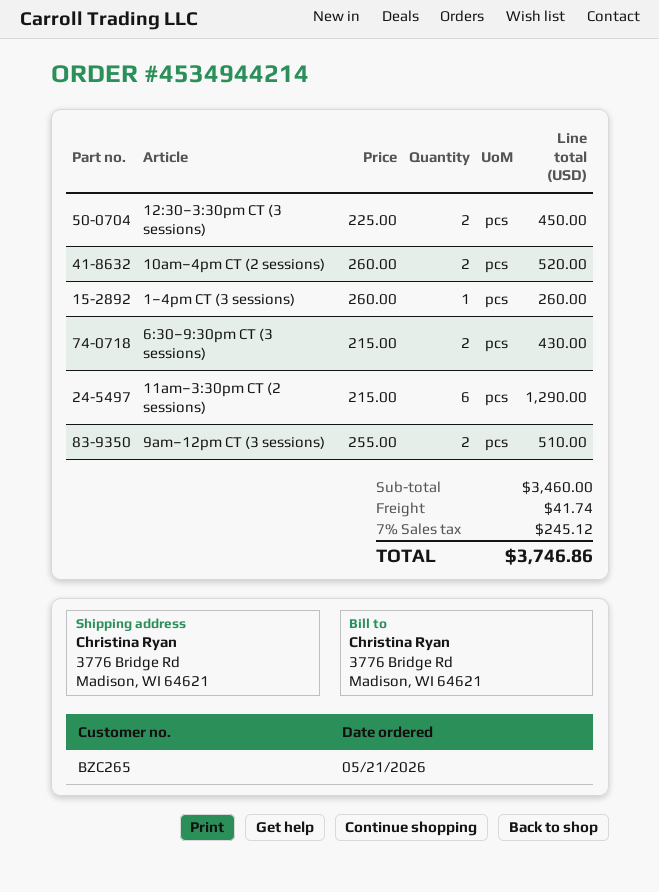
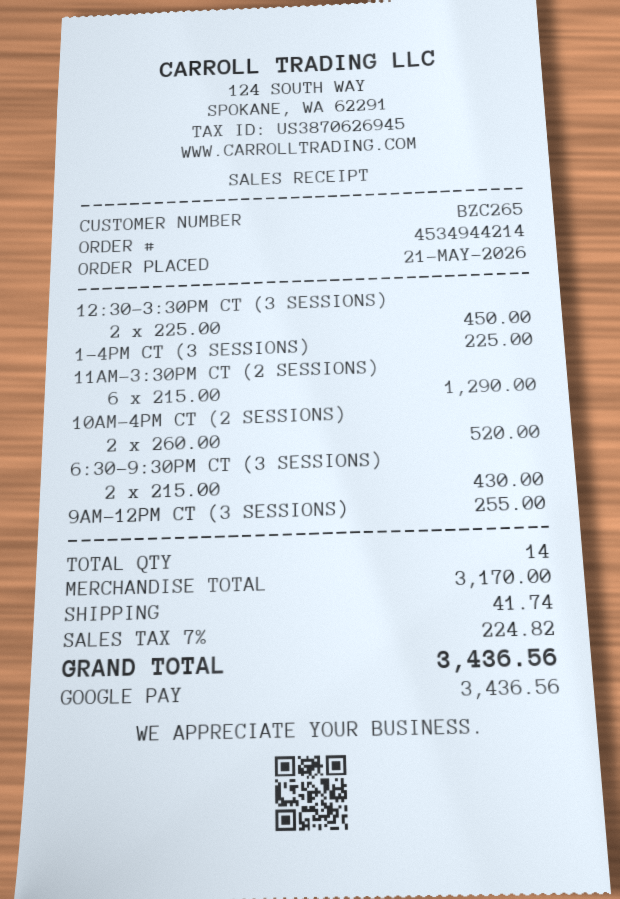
1–4pm CT (3 sessions): 1 x 260.00 = 260.00 -> 1 x 225.00 = 225.00
9am–12pm CT (3 sessions): 2 x 255.00 = 510.00 -> 1 x 255.00 = 255.00
subtotal: 3460.00 -> 3170.00
tax: 7% = 245.12 -> 7% = 224.82
total: 3746.86 -> 3436.56

